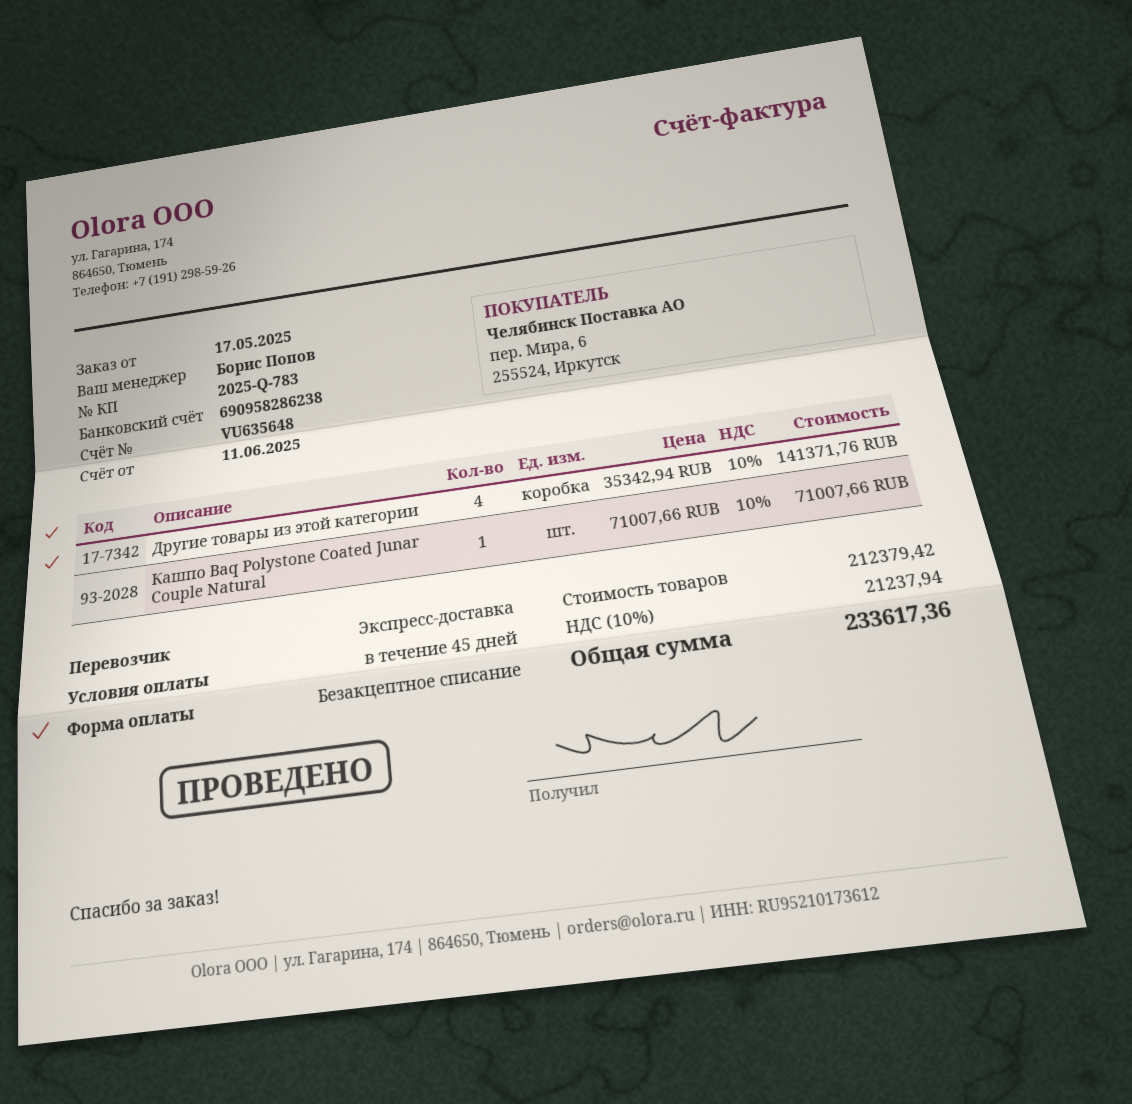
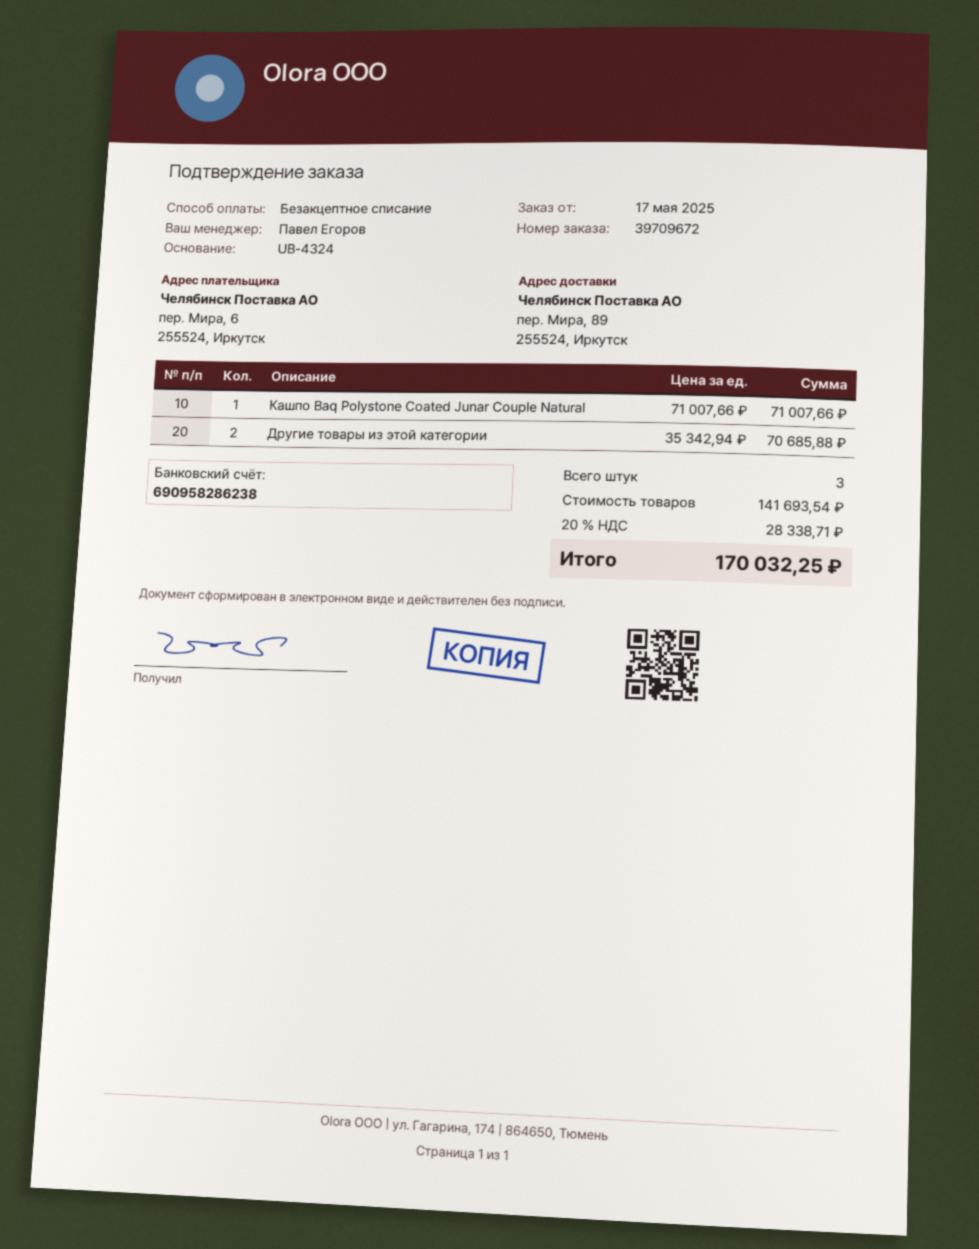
sales rep: Борис Попов -> Павел Егоров
Другие товары из этой категории: 4 x 35342.94 = 141371.76 -> 2 x 35342.94 = 70685.88
subtotal: 212379.42 -> 141693.54
tax: 10% = 21237.94 -> 20% = 28338.71
total: 233617.36 -> 170032.25

